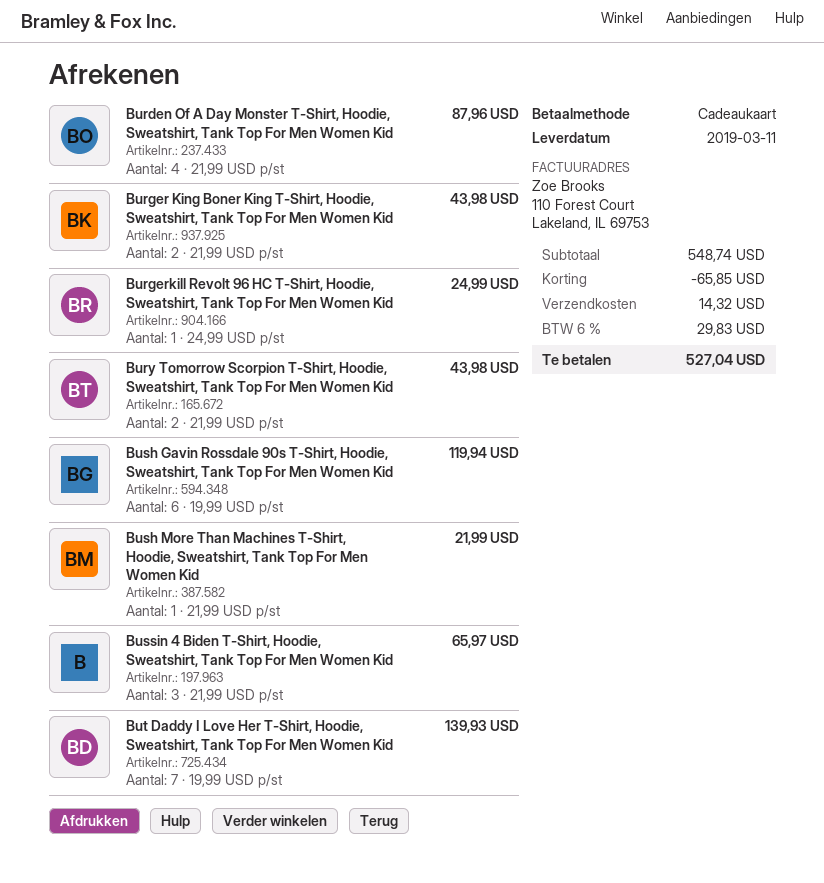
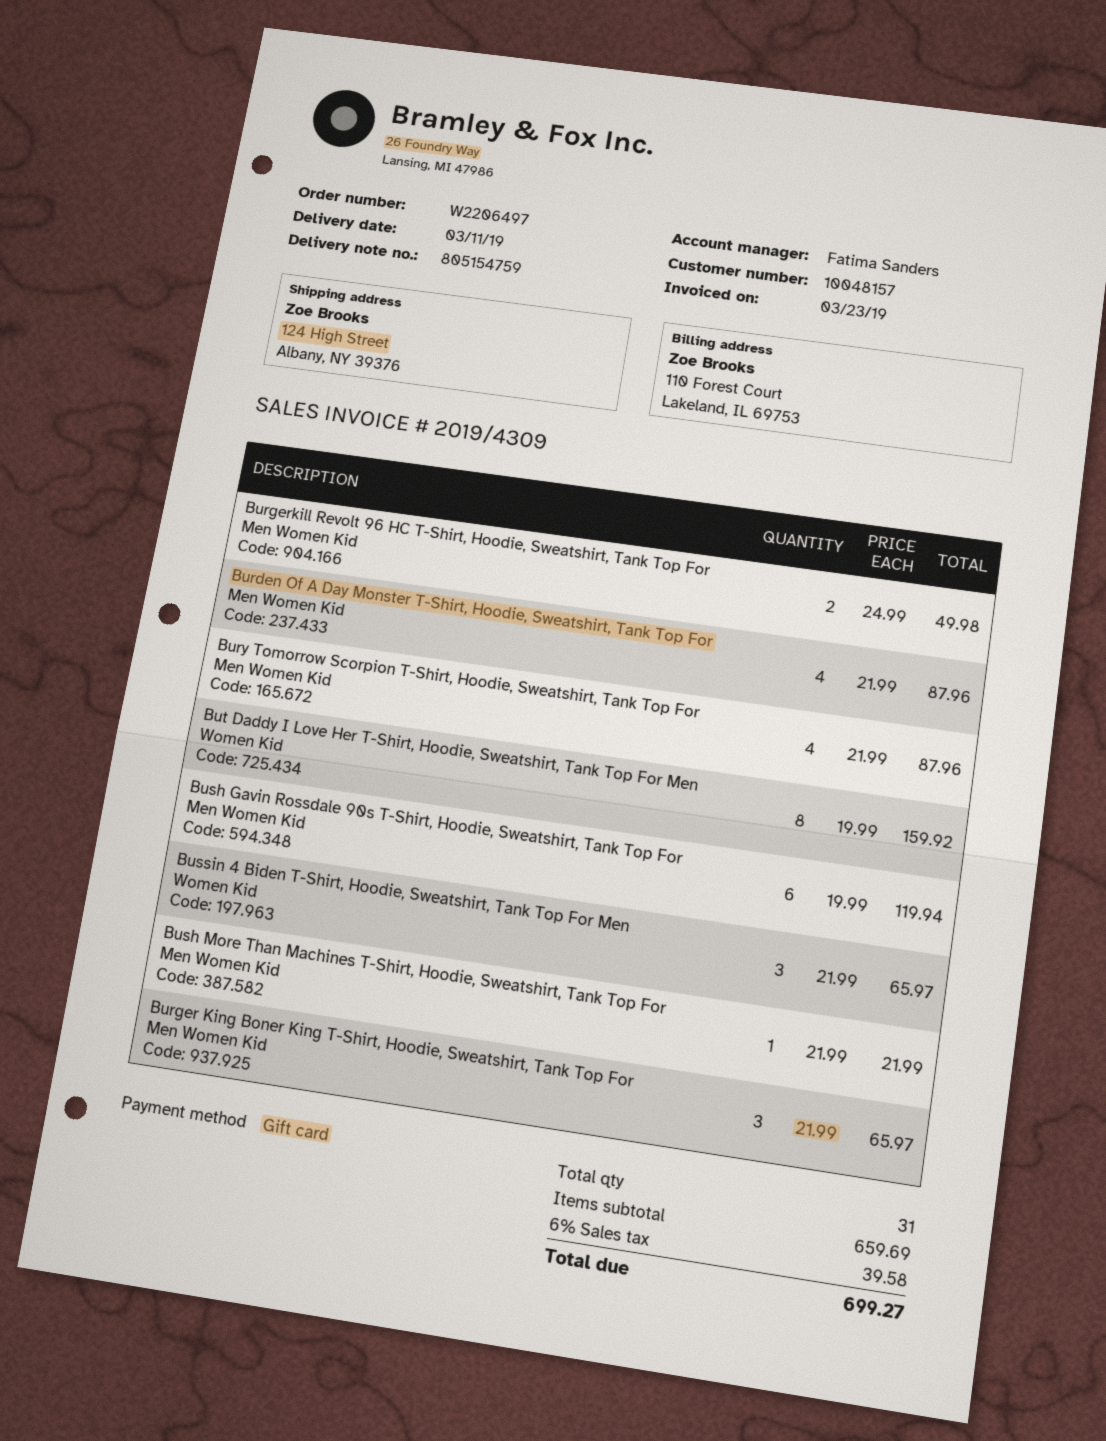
Burger King Boner King T-Shirt, Hoodie, Sweatshirt, Tank Top For Men Women Kid: 2 x 21.99 = 43.98 -> 3 x 21.99 = 65.97
Burgerkill Revolt 96 HC T-Shirt, Hoodie, Sweatshirt, Tank Top For Men Women Kid: 1 x 24.99 = 24.99 -> 2 x 24.99 = 49.98
Bury Tomorrow Scorpion T-Shirt, Hoodie, Sweatshirt, Tank Top For Men Women Kid: 2 x 21.99 = 43.98 -> 4 x 21.99 = 87.96
But Daddy I Love Her T-Shirt, Hoodie, Sweatshirt, Tank Top For Men Women Kid: 7 x 19.99 = 139.93 -> 8 x 19.99 = 159.92
subtotal: 548.74 -> 659.69
discount: 65.85 -> none
shipping: 14.32 -> none
tax: 6% = 29.83 -> 6% = 39.58
total: 527.04 -> 699.27

